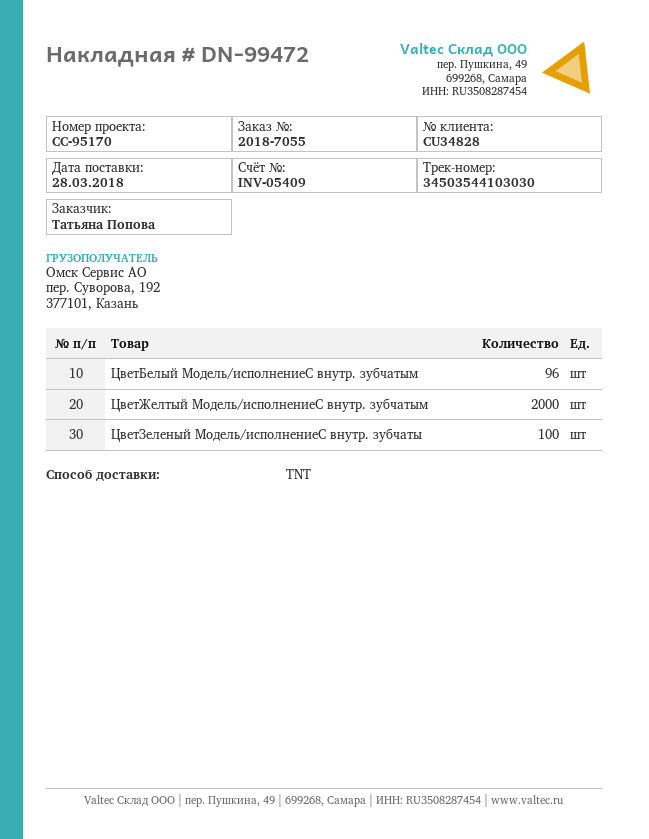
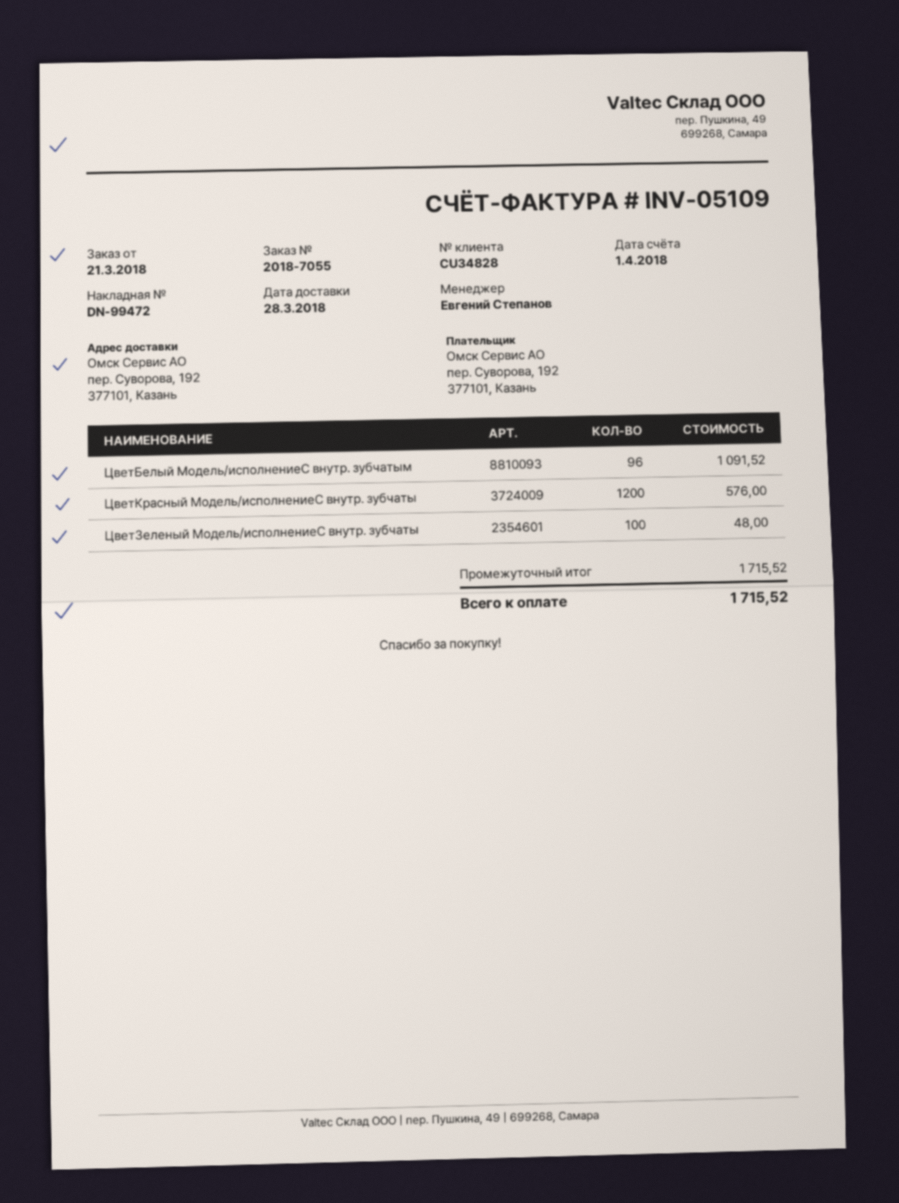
invoice number: INV-05409 -> INV-05109
ЦветЖелтый Модель/исполнениеС внутр. зубчатым: 2000 -> none
ЦветКрасный Модель/исполнениеС внутр. зубчаты: none -> 1200

